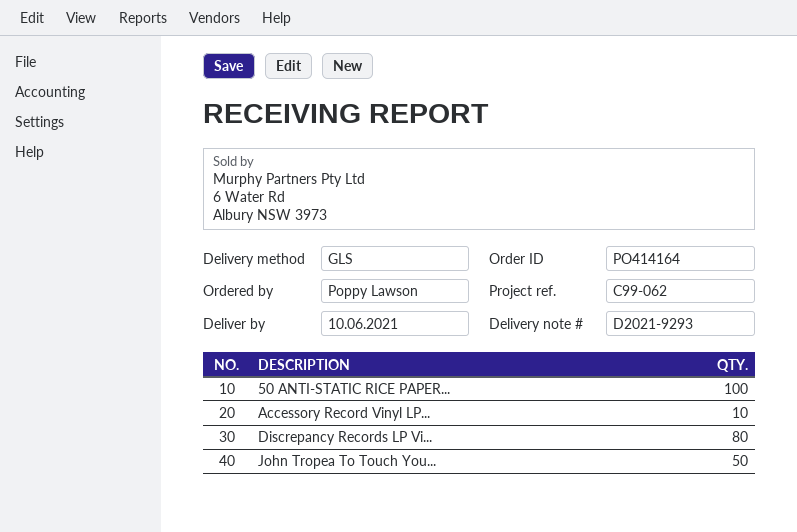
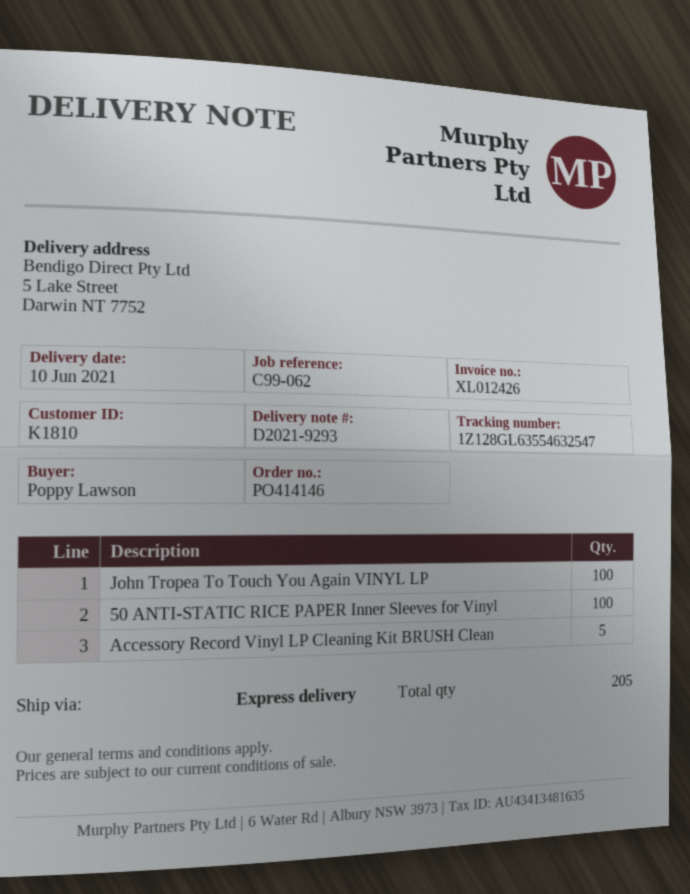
order number: PO414164 -> PO414146
shipping method: GLS -> express
Accessory Record Vinyl LP...: 10 -> 5
Discrepancy Records LP Vi...: 80 -> none
John Tropea To Touch You...: 50 -> 100

